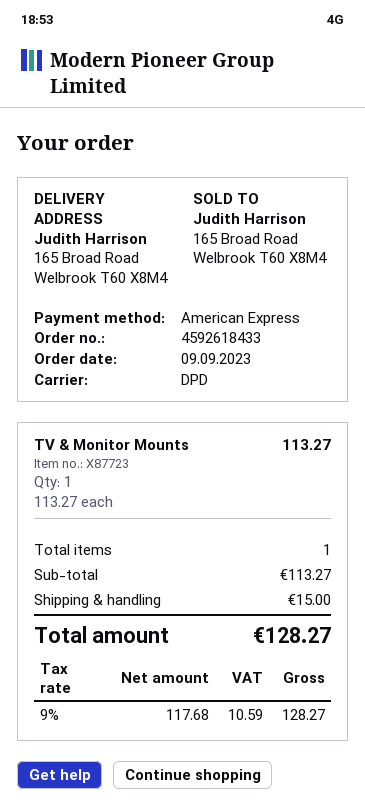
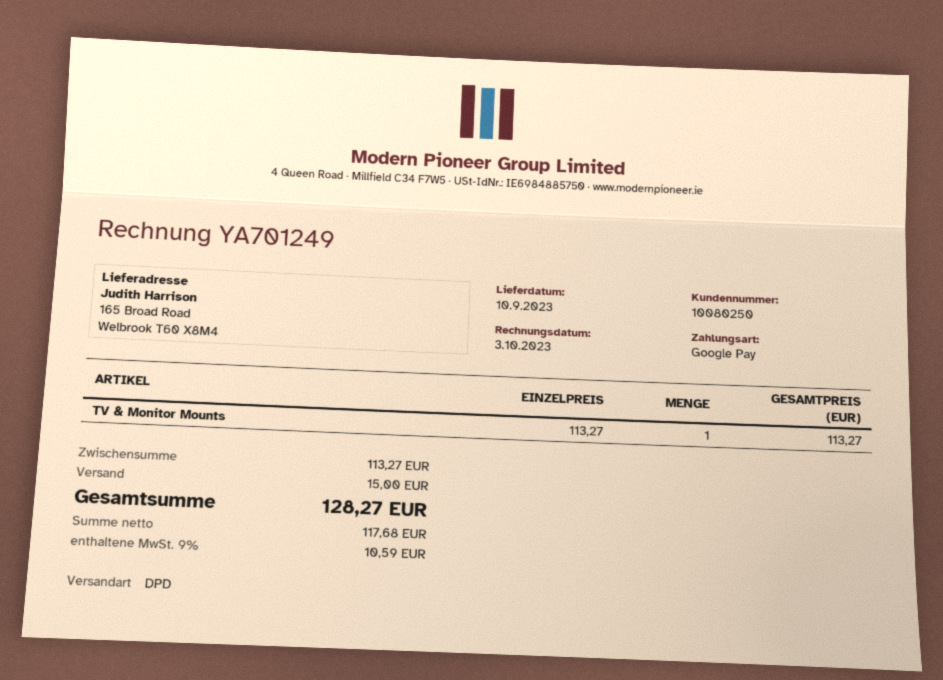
payment method: American Express -> Google Pay

